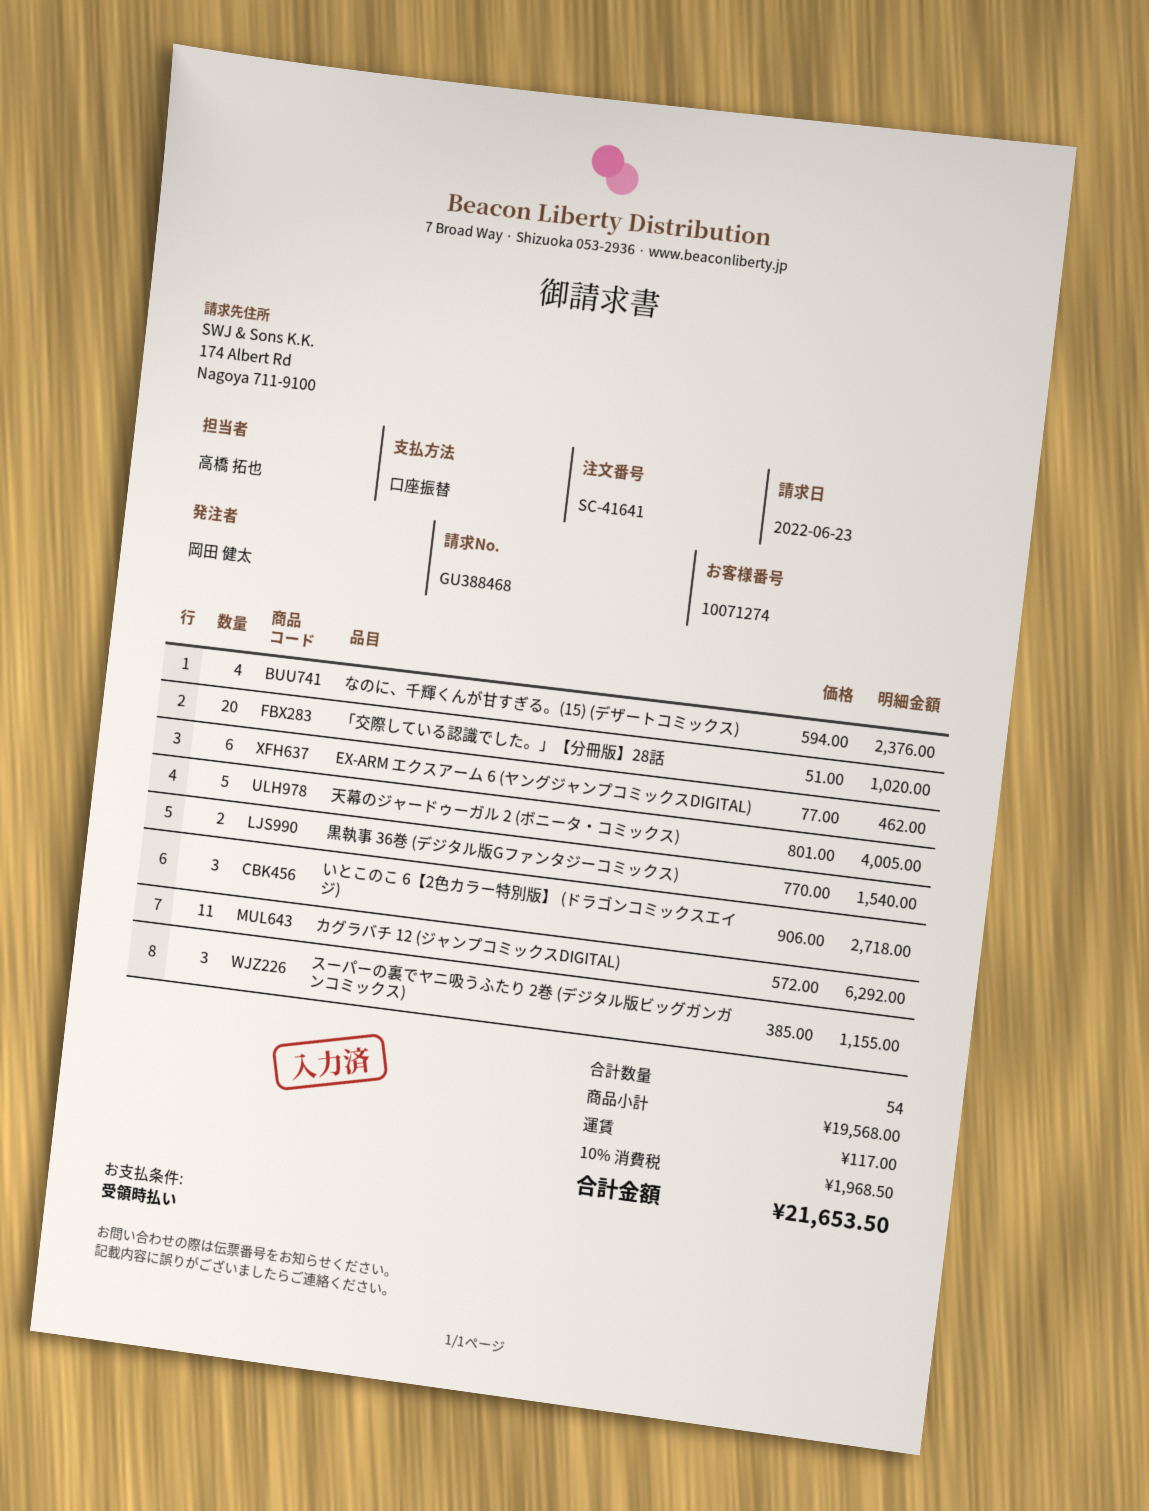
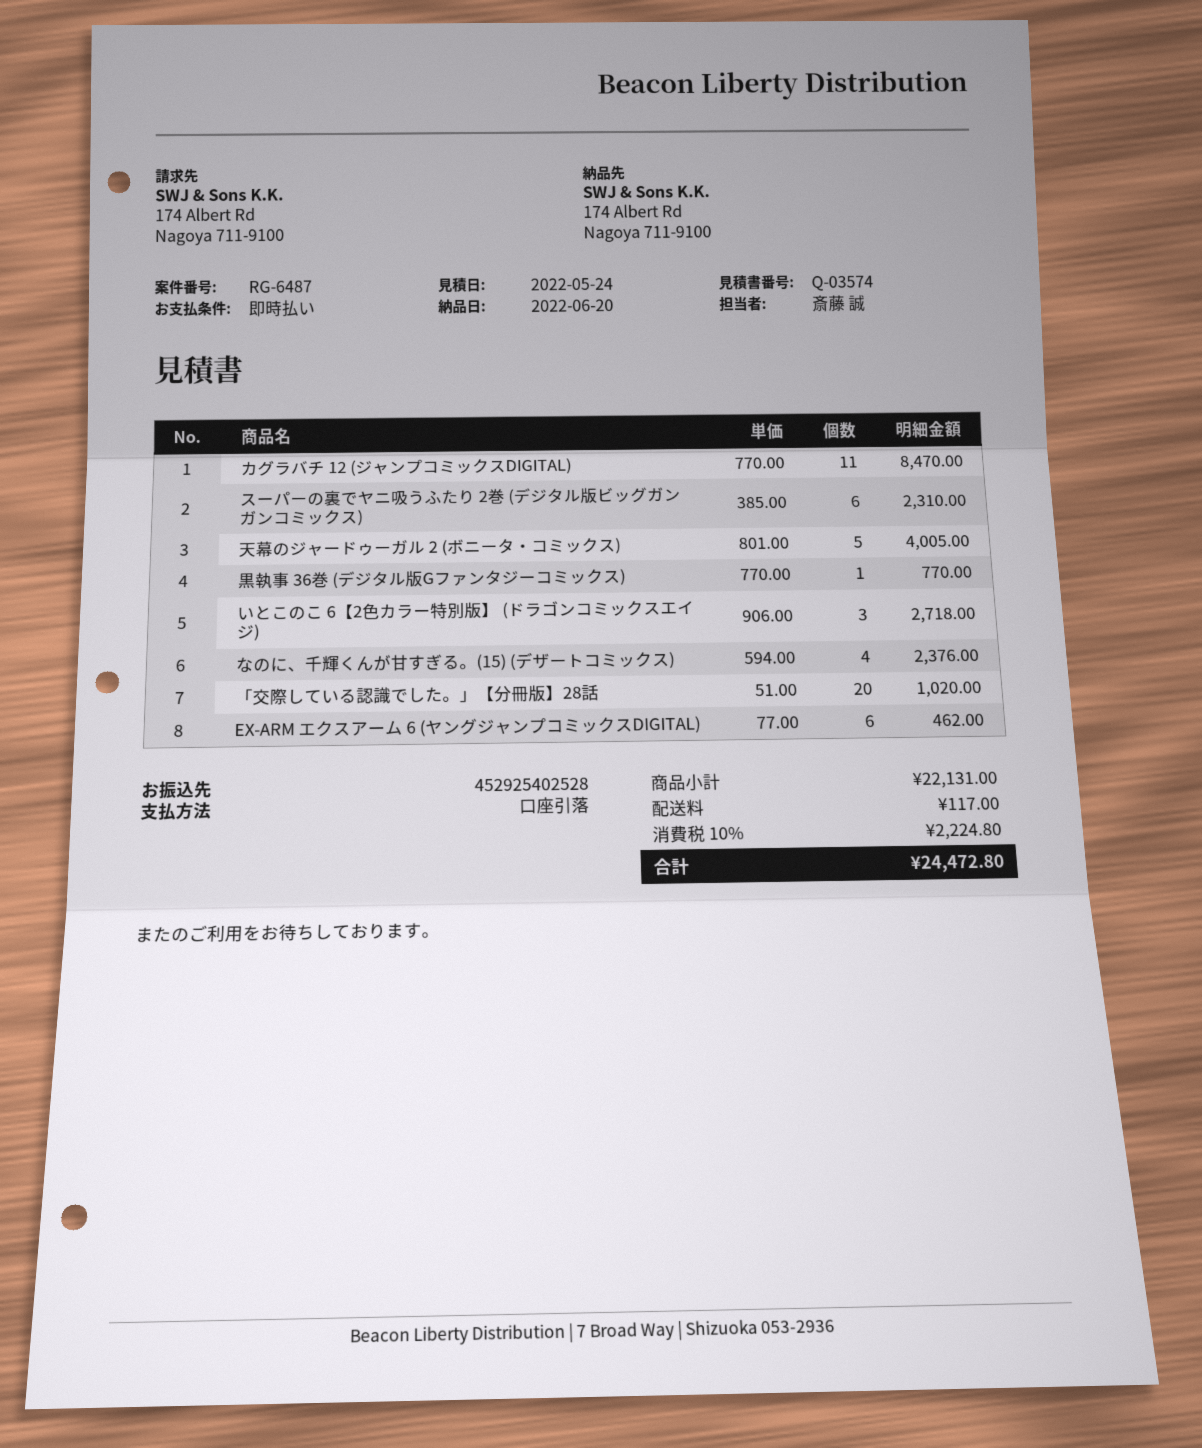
sales rep: 高橋 拓也 -> 斎藤 誠
黒執事 36巻 (デジタル版Gファンタジーコミックス): 2 x 770.00 = 1540.00 -> 1 x 770.00 = 770.00
カグラバチ 12 (ジャンプコミックスDIGITAL): 11 x 572.00 = 6292.00 -> 11 x 770.00 = 8470.00
スーパーの裏でヤニ吸うふたり 2巻 (デジタル版ビッグガンガンコミックス): 3 x 385.00 = 1155.00 -> 6 x 385.00 = 2310.00
subtotal: 19568.00 -> 22131.00
tax: 10% = 1968.50 -> 10% = 2224.80
total: 21653.50 -> 24472.80

